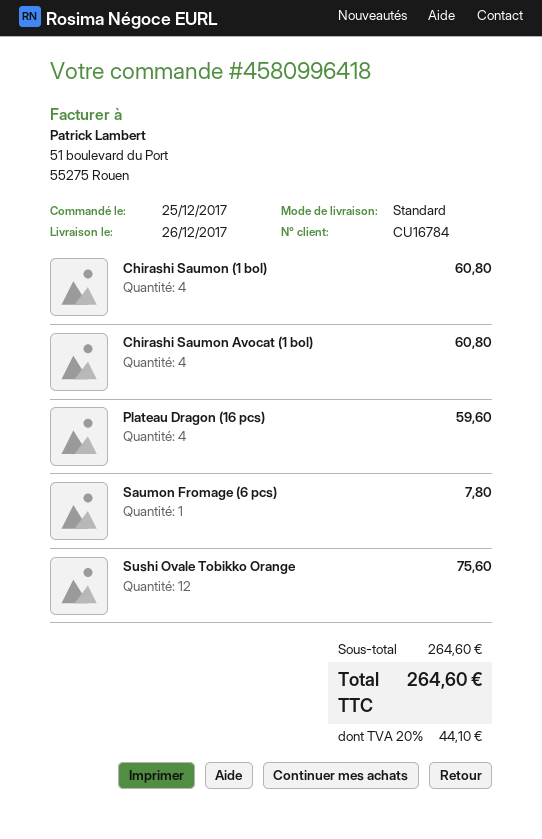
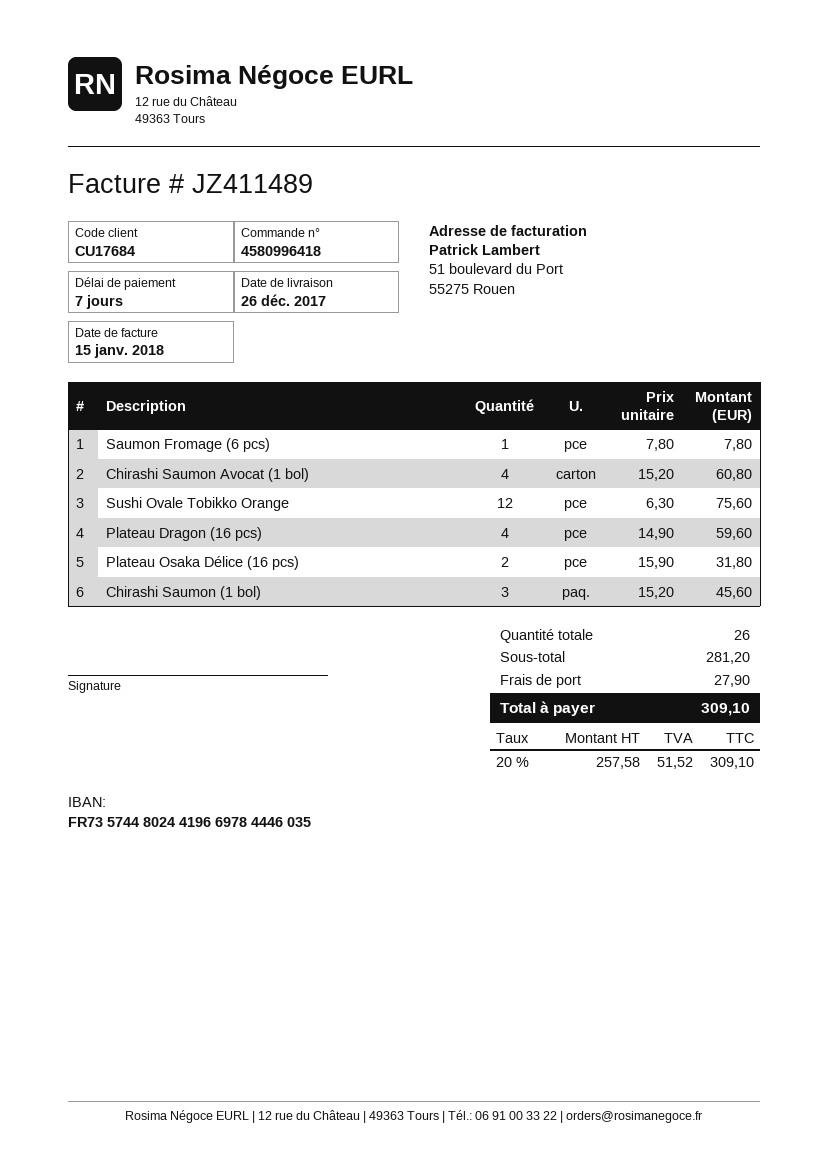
customer number: CU16784 -> CU17684
Chirashi Saumon (1 bol): 4 for 60.80 -> 3 for 45.60
Plateau Osaka Délice (16 pcs): none -> 2 for 31.80
subtotal: 264.60 -> 281.20
shipping: none -> 27.90
tax: 20% = 44.10 -> 20% = 51.52
total: 264.60 -> 309.10

